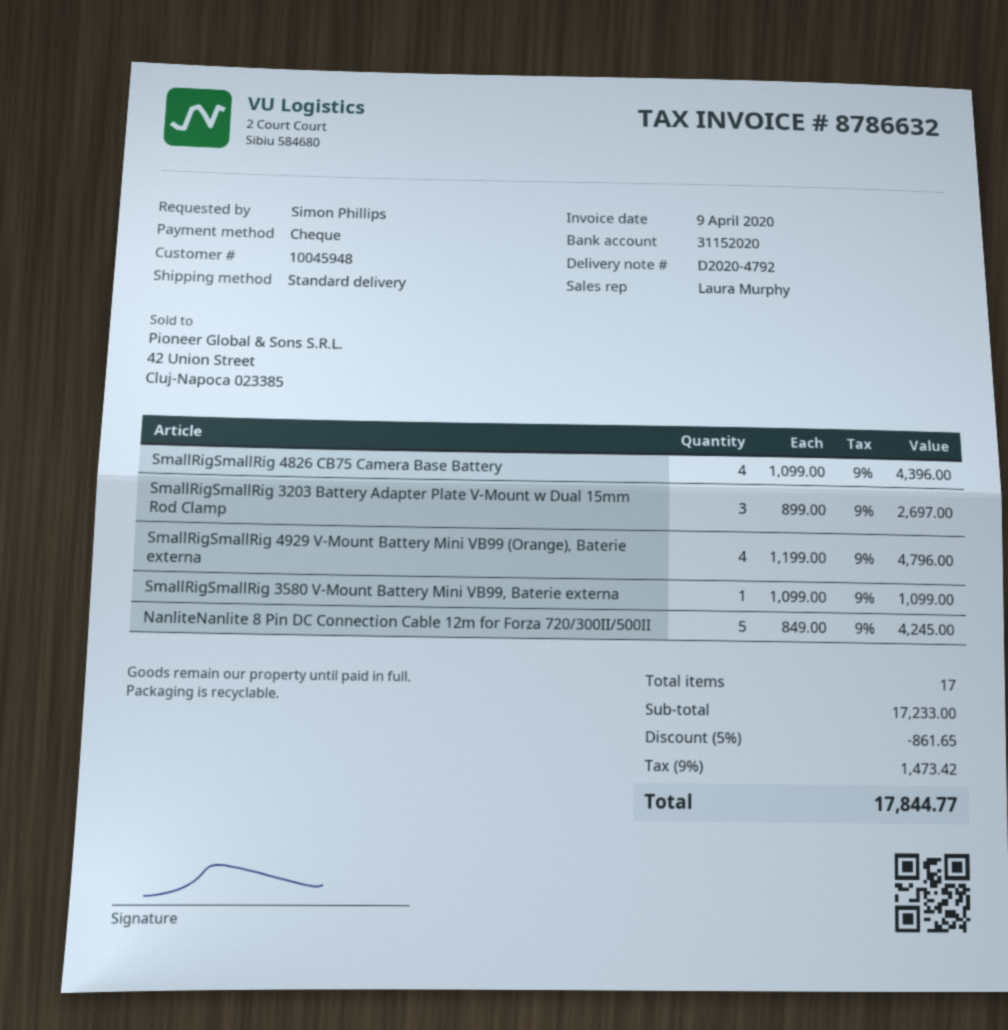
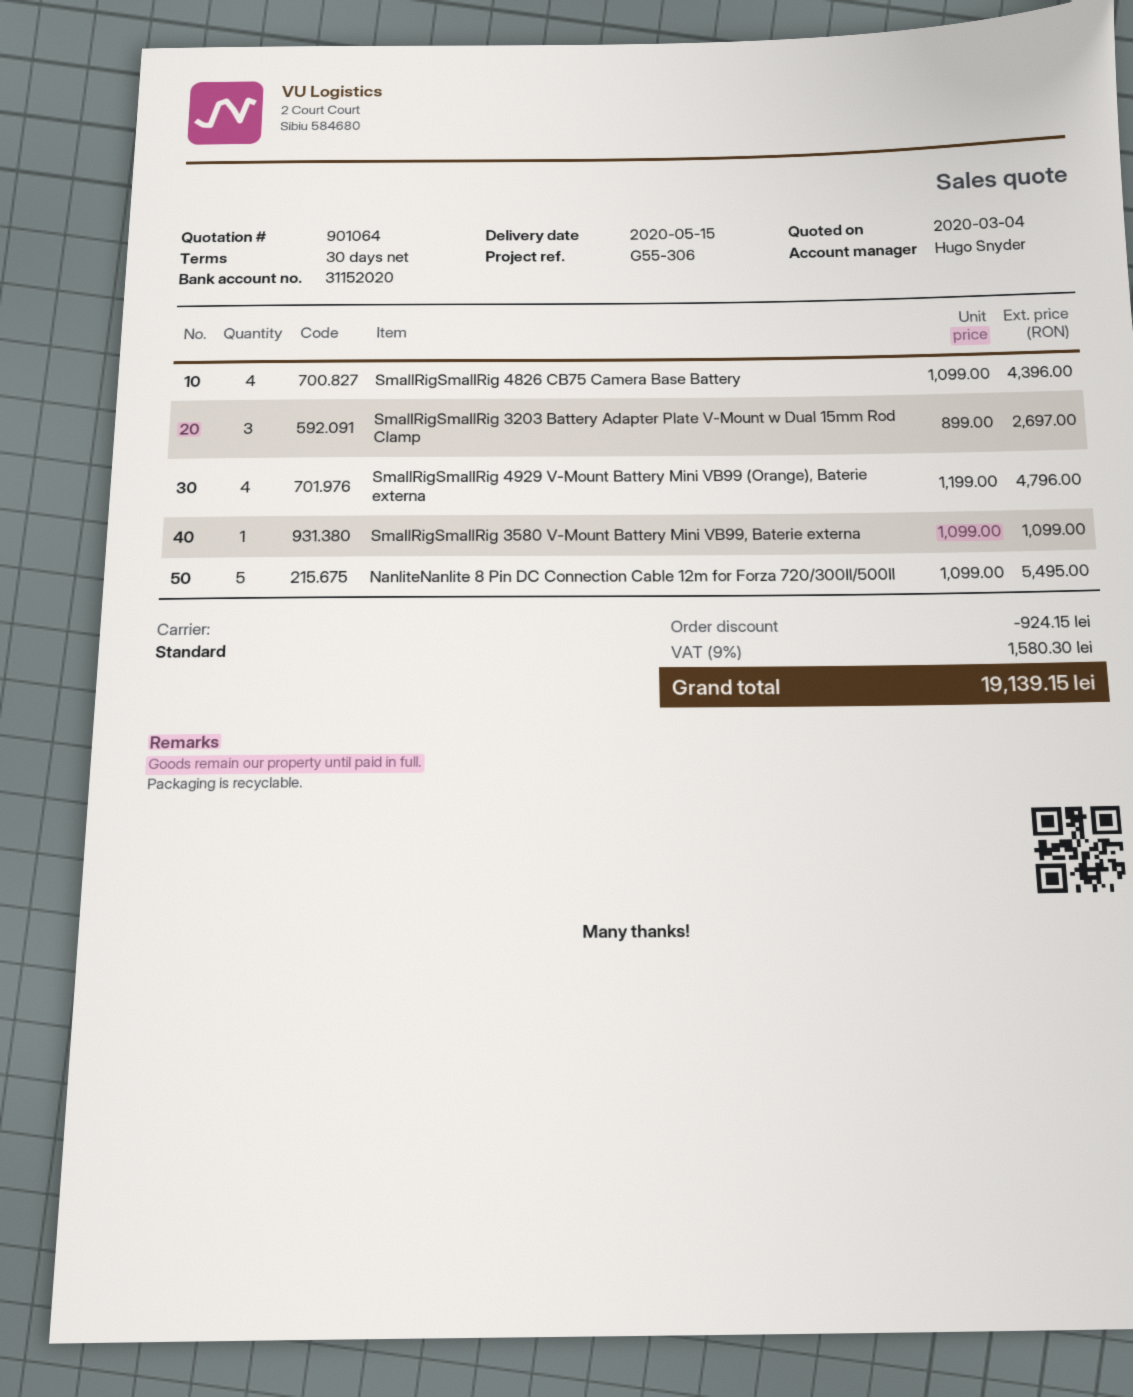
sales rep: Laura Murphy -> Hugo Snyder
NanliteNanlite 8 Pin DC Connection Cable 12m for Forza 720/300II/500II: 5 x 849.00 = 4245.00 -> 5 x 1099.00 = 5495.00
discount: 861.65 -> 924.15
tax: 9% = 1473.42 -> 9% = 1580.30
total: 17844.77 -> 19139.15

